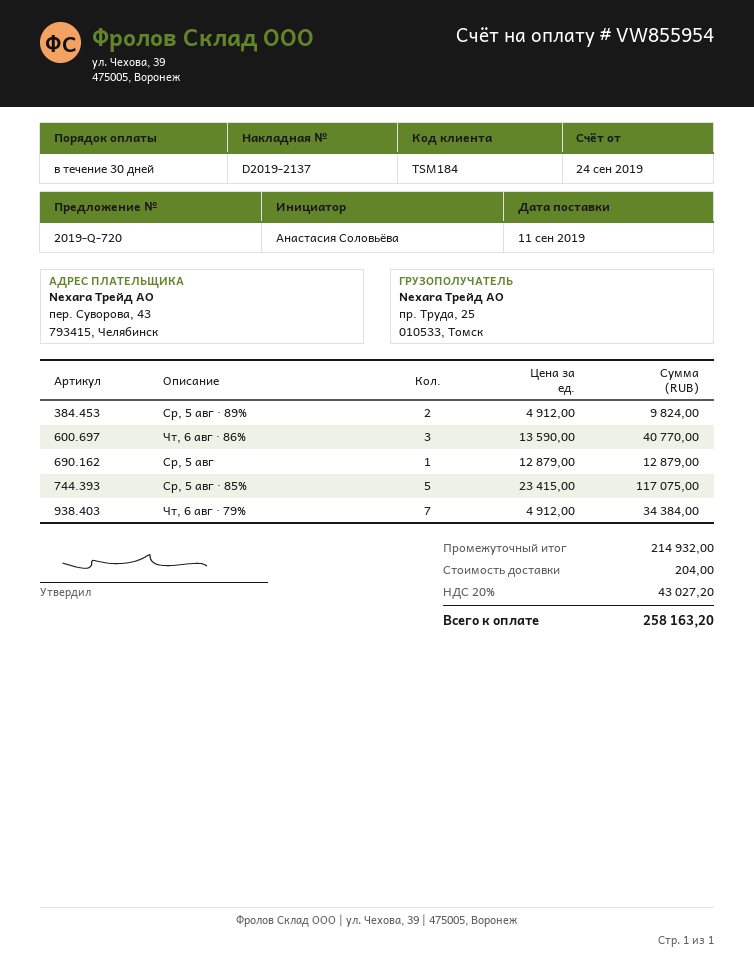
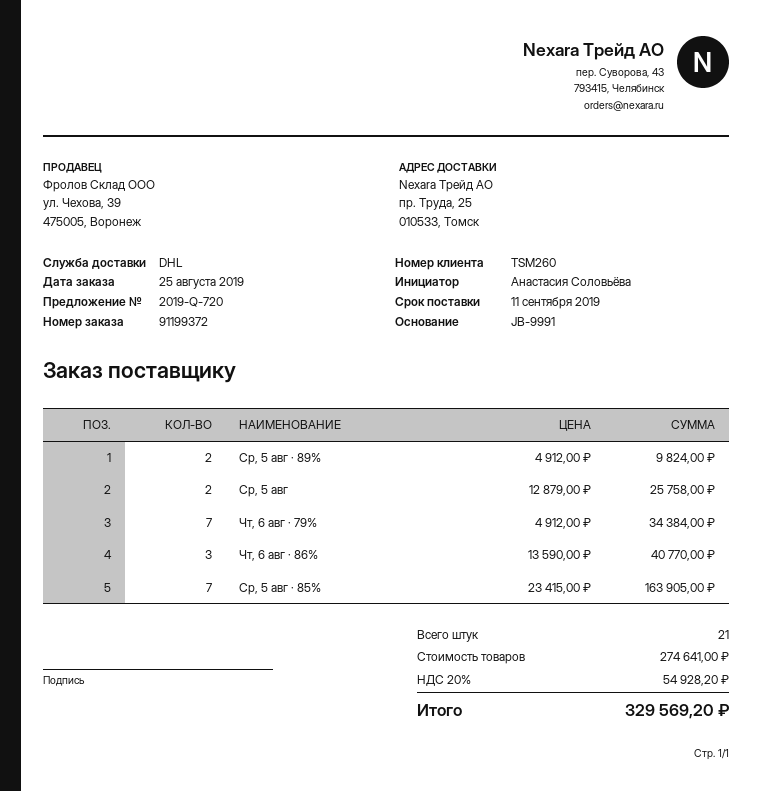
customer number: TSM184 -> TSM260
Ср, 5 авг: 1 x 12879.00 = 12879.00 -> 2 x 12879.00 = 25758.00
Ср, 5 авг · 85%: 5 x 23415.00 = 117075.00 -> 7 x 23415.00 = 163905.00
subtotal: 214932.00 -> 274641.00
shipping: 204.00 -> none
tax: 20% = 43027.20 -> 20% = 54928.20
total: 258163.20 -> 329569.20

